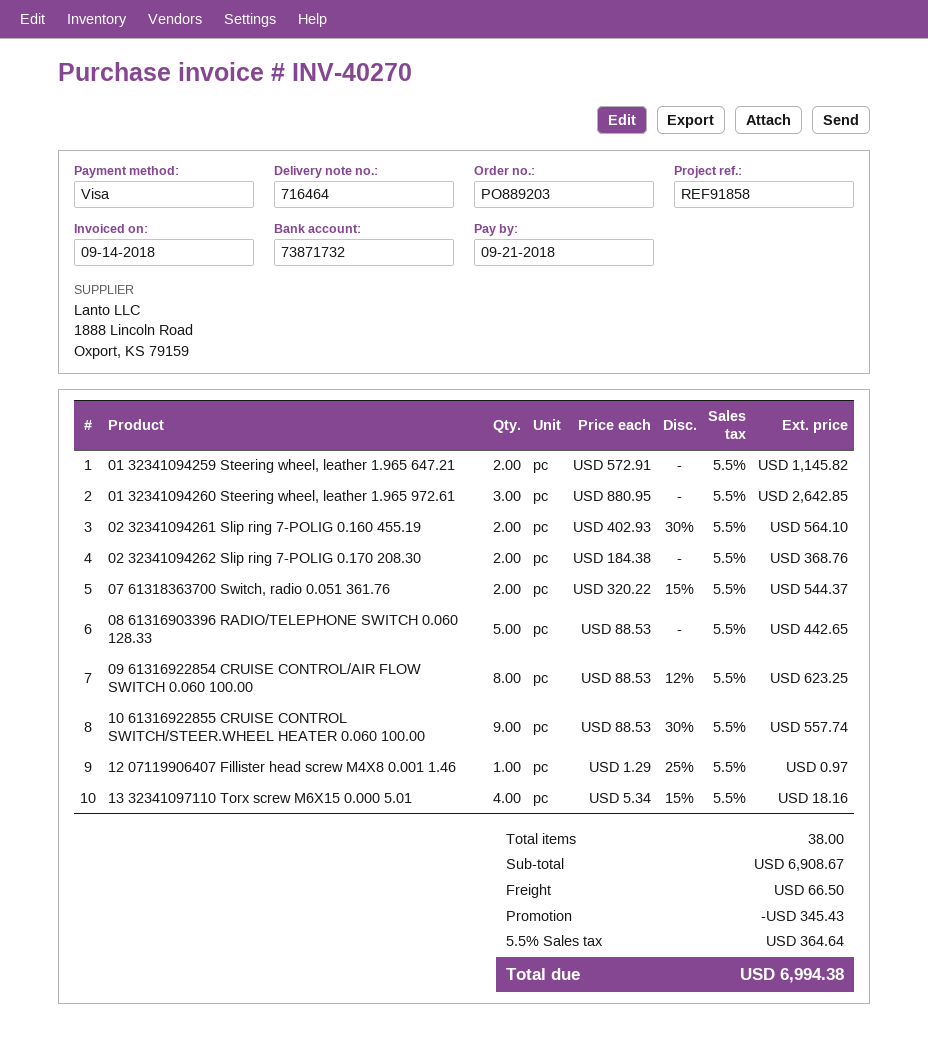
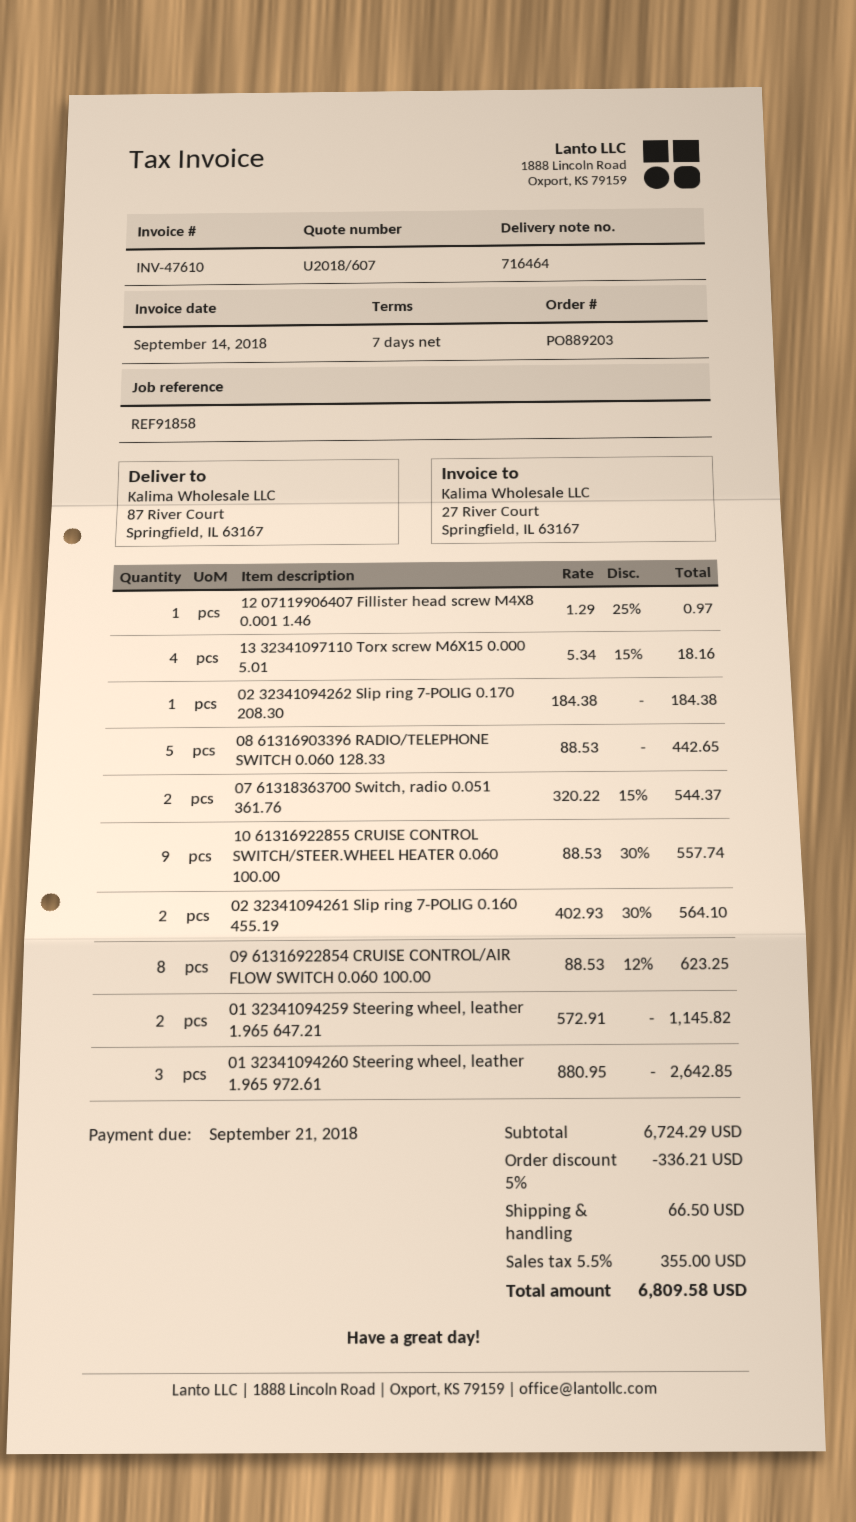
invoice number: INV-40270 -> INV-47610
02 32341094262 Slip ring 7-POLIG 0.170 208.30: 2 x 184.38 = 368.76 -> 1 x 184.38 = 184.38
subtotal: 6908.67 -> 6724.29
discount: 345.43 -> 336.21
tax: 5.5% = 364.64 -> 5.5% = 355.00
total: 6994.38 -> 6809.58

